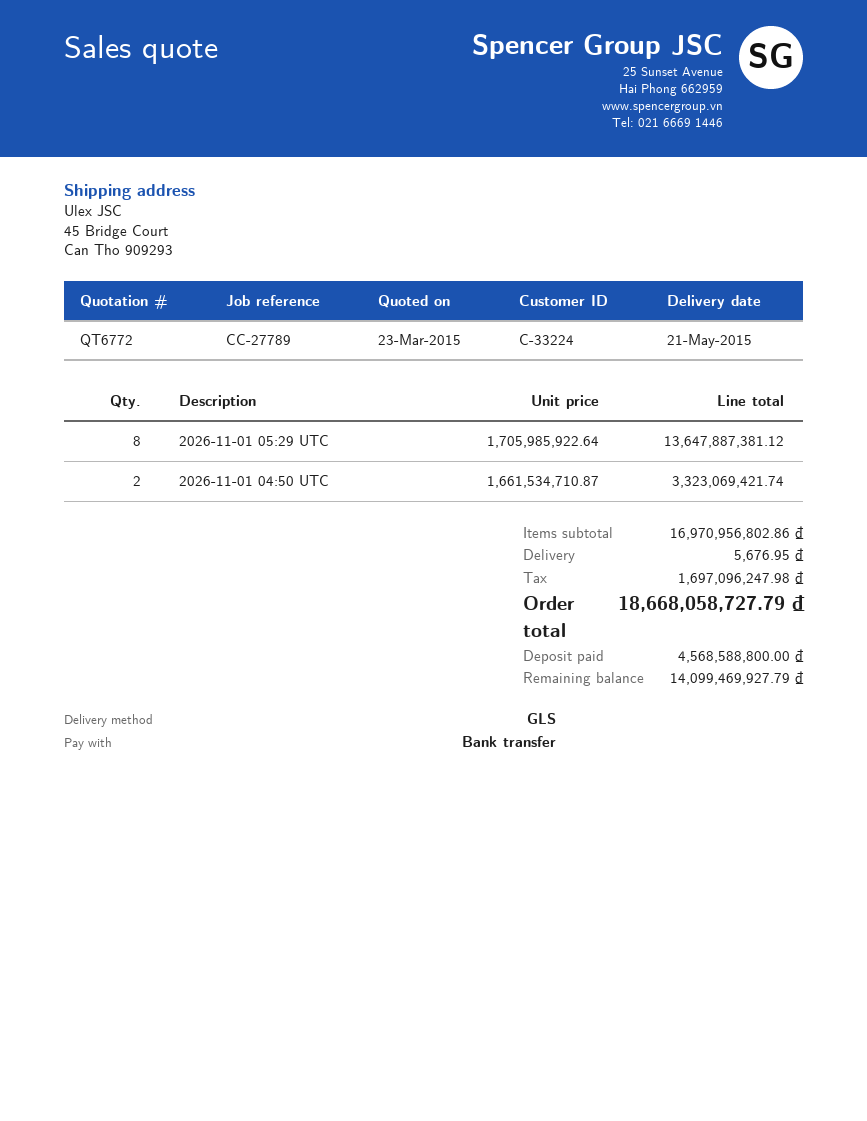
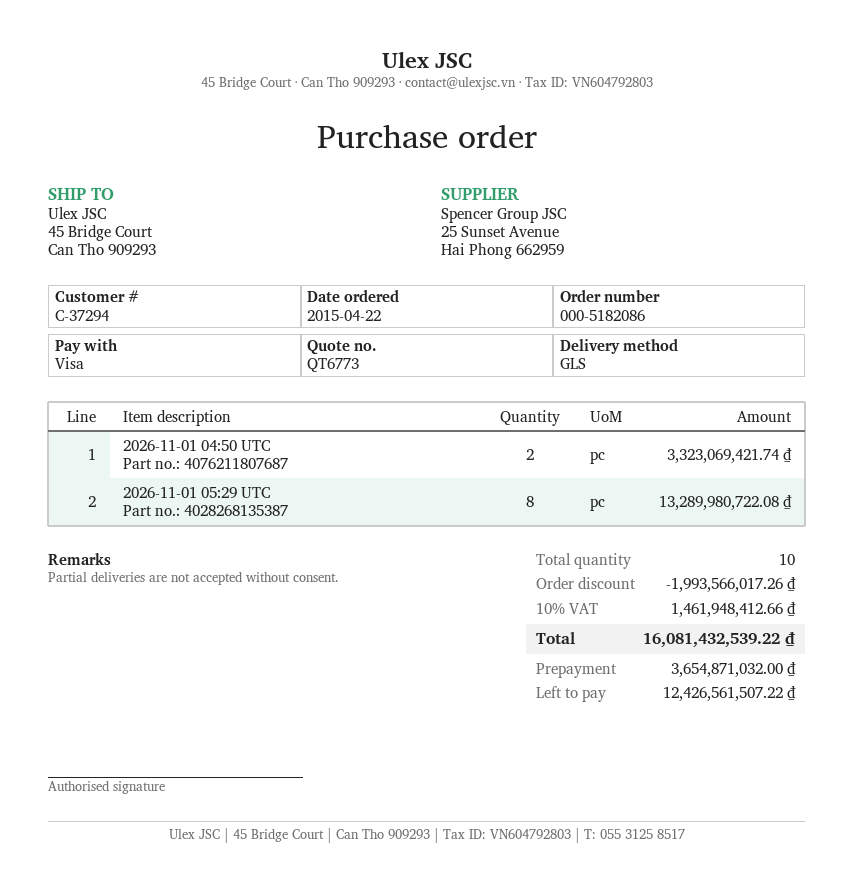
quote number: QT6772 -> QT6773
customer number: C-33224 -> C-37294
payment method: bank transfer -> Visa
2026-11-01 05:29 UTC: 8 for 13647887381.12 -> 8 for 13289980722.08
discount: none -> 1993566017.26
shipping: 5676.95 -> none
tax: 1697096247.98 -> 1461948412.66
total: 18668058727.79 -> 16081432539.22
deposit: 4568588800.00 -> 3654871032.00
balance: 14099469927.79 -> 12426561507.22

